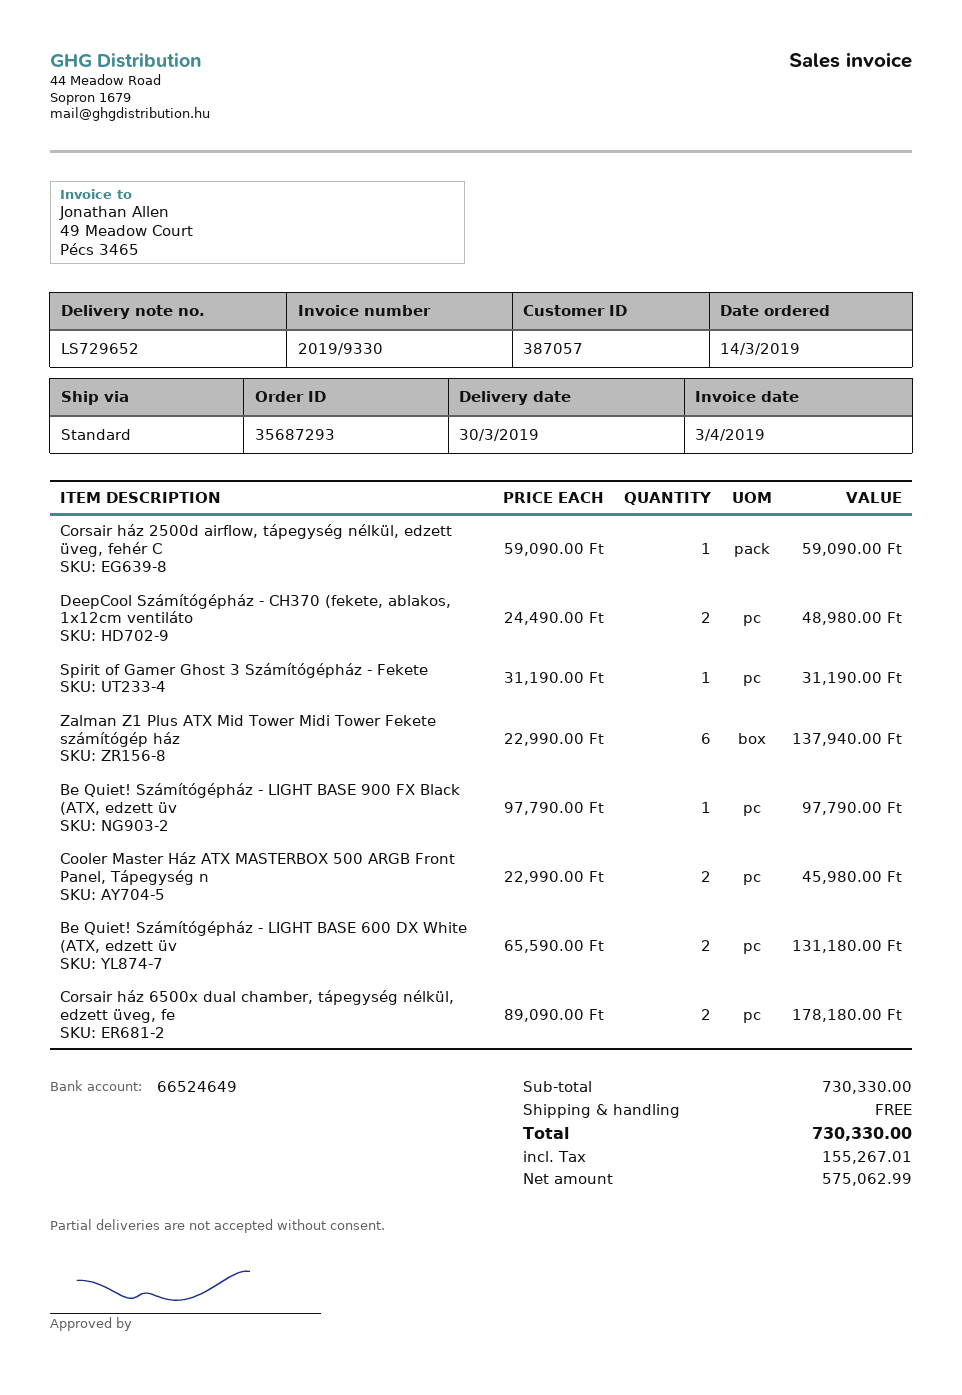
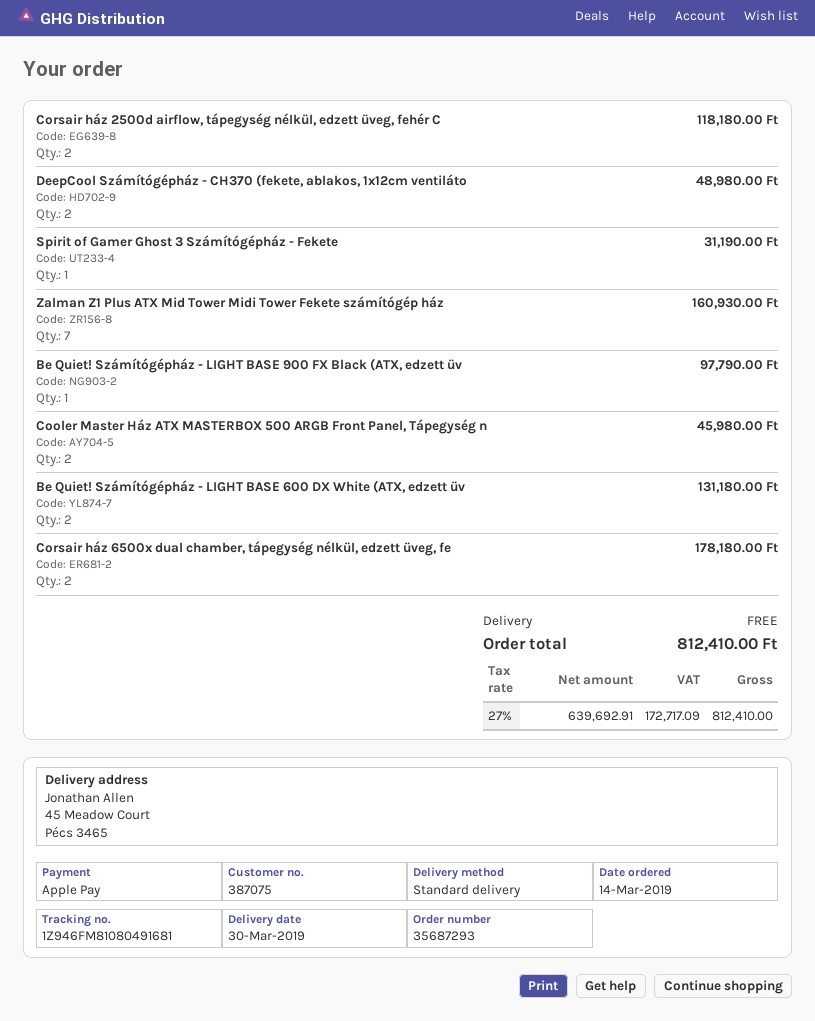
customer number: 387057 -> 387075
Corsair ház 2500d airflow, tápegység nélkül, edzett üveg, fehér C: 1 for 59090.00 -> 2 for 118180.00
Zalman Z1 Plus ATX Mid Tower Midi Tower Fekete számítógép ház: 6 for 137940.00 -> 7 for 160930.00
net: 575062.99 -> 639692.91
tax: 155267.01 -> 172717.09
total: 730330.00 -> 812410.00

